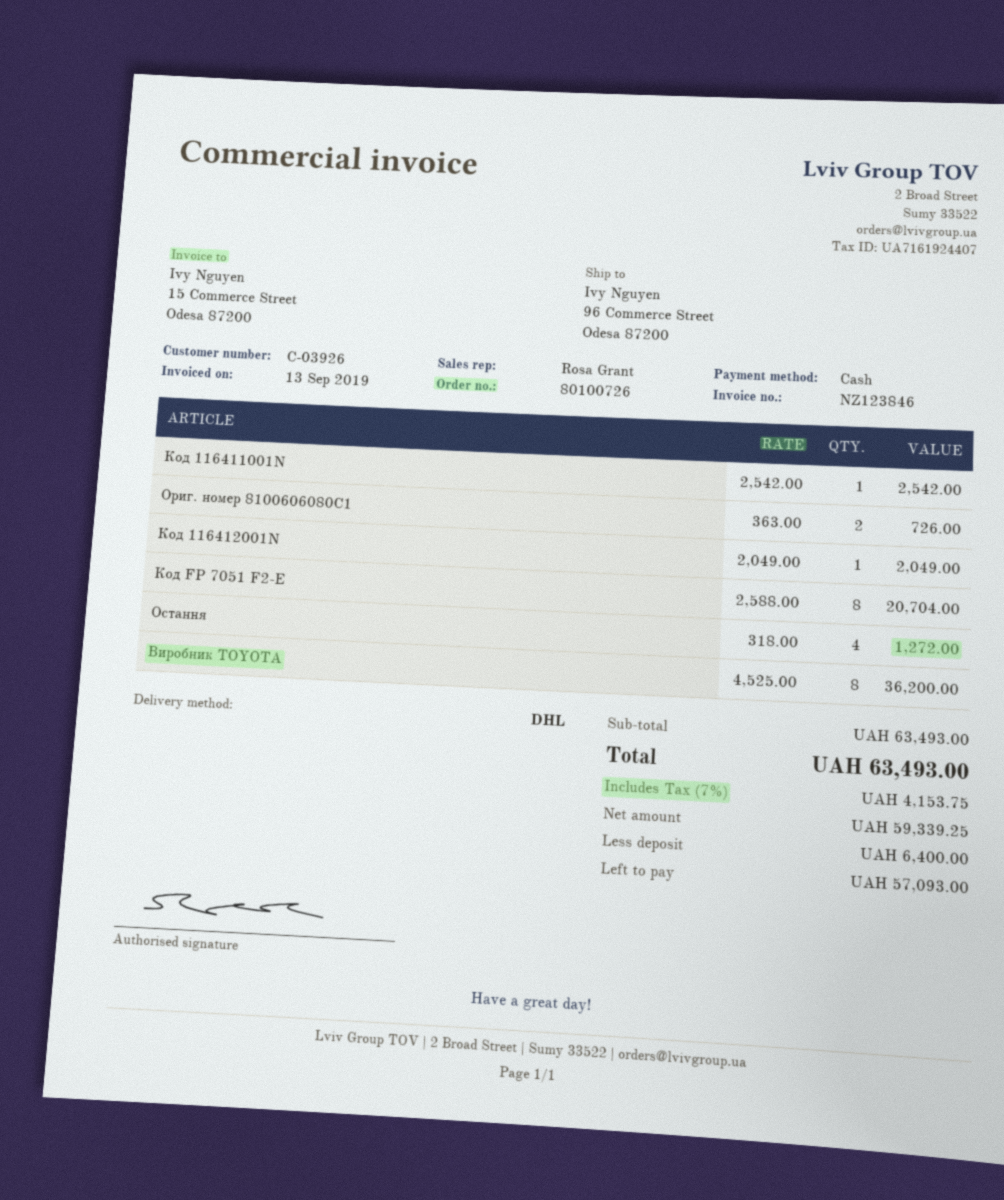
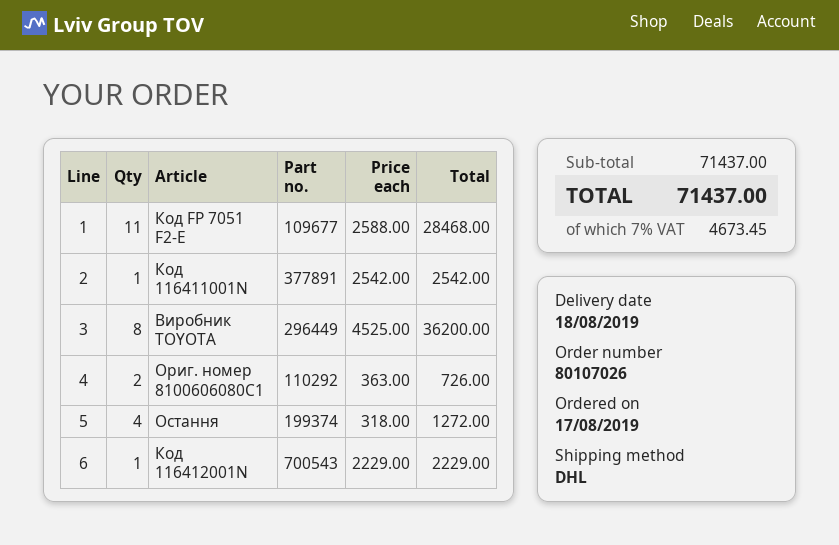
order number: 80100726 -> 80107026
Код 116412001N: 1 x 2049.00 = 2049.00 -> 1 x 2229.00 = 2229.00
Код FP 7051 F2-E: 8 x 2588.00 = 20704.00 -> 11 x 2588.00 = 28468.00
subtotal: 63493.00 -> 71437.00
tax: 7% = 4153.75 -> 7% = 4673.45
total: 63493.00 -> 71437.00

